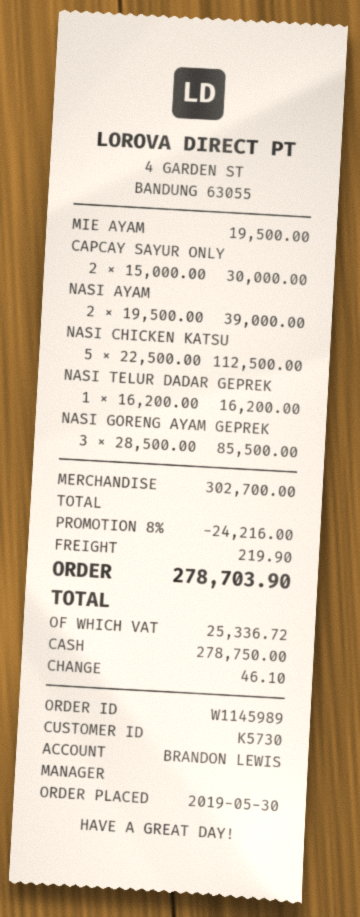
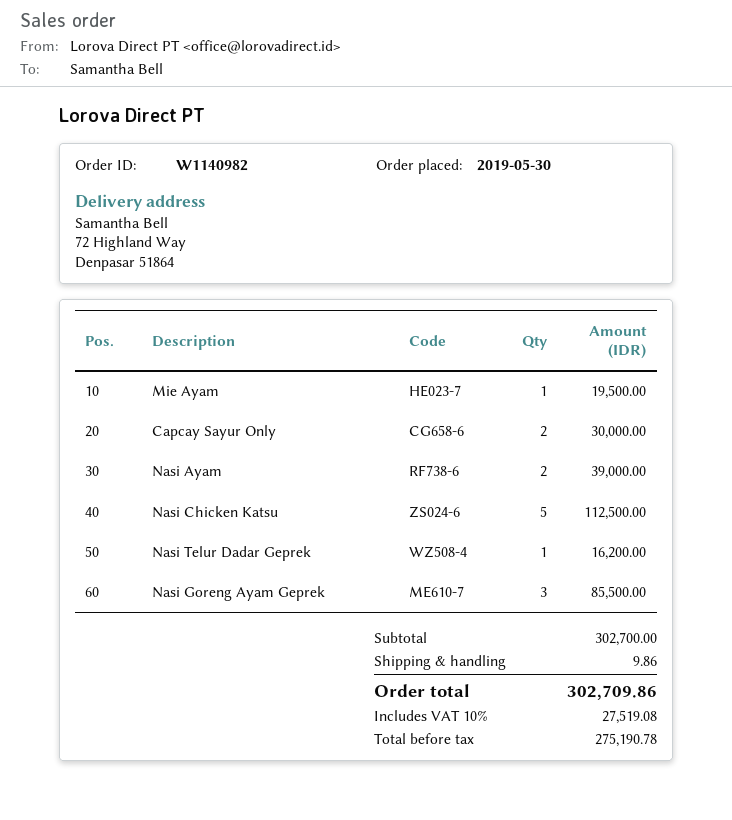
order number: W1145989 -> W1140982
discount: 8% = 24216.00 -> none
shipping: 219.90 -> 9.86
tax: 25336.72 -> 27519.08
total: 278703.90 -> 302709.86

